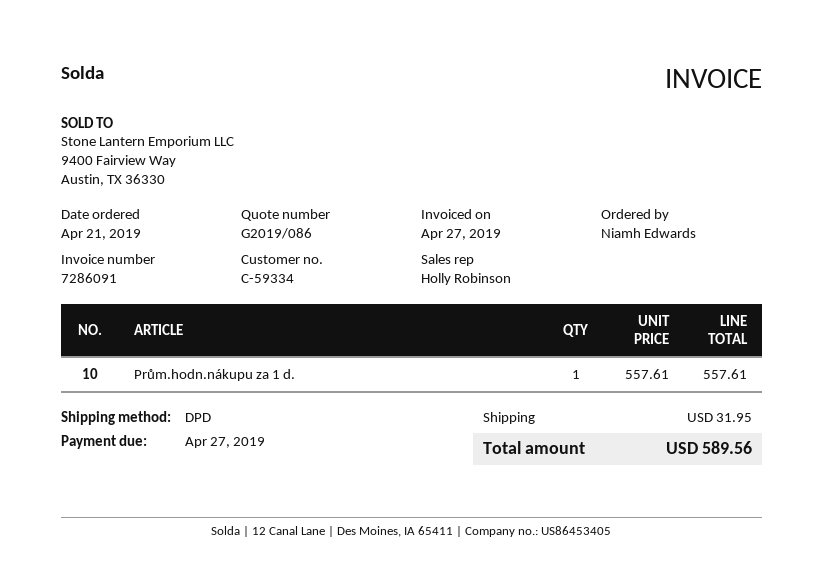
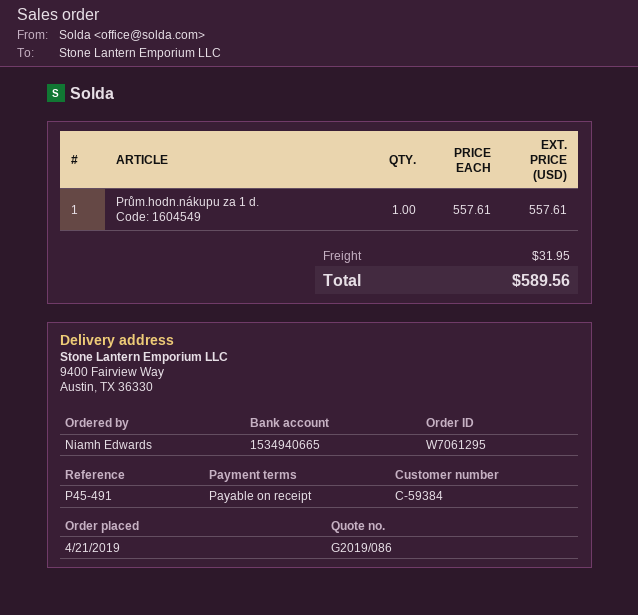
customer number: C-59334 -> C-59384

